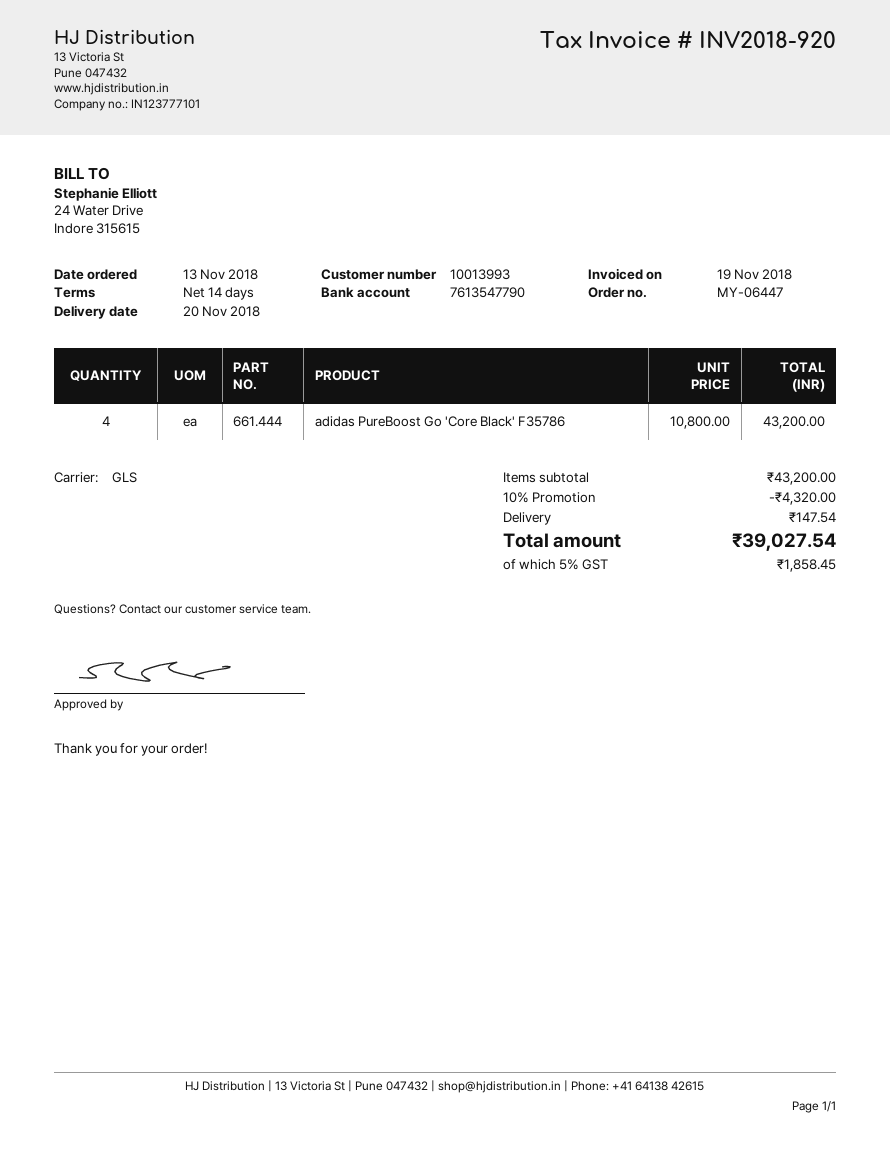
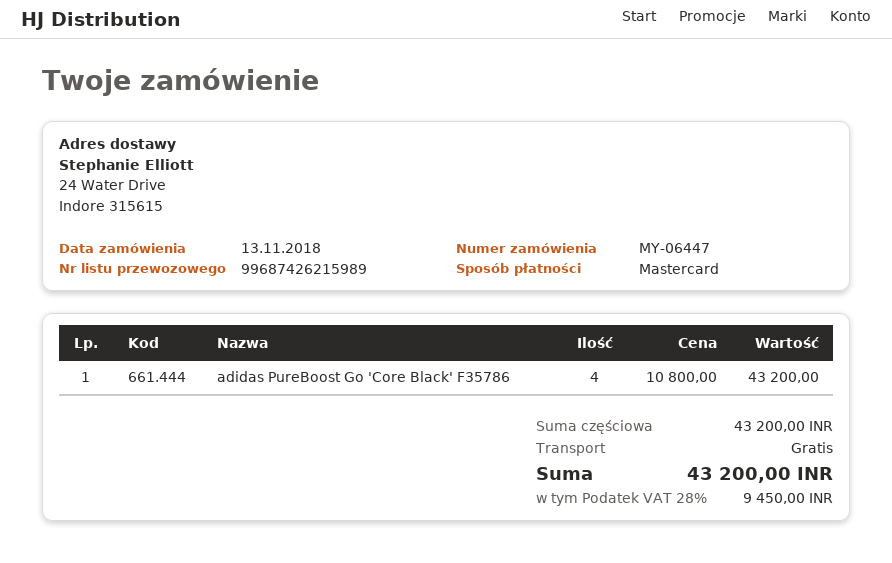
discount: 10% = 4320.00 -> none
shipping: 147.54 -> 0.00
tax: 5% = 1858.45 -> 28% = 9450.00
total: 39027.54 -> 43200.00

